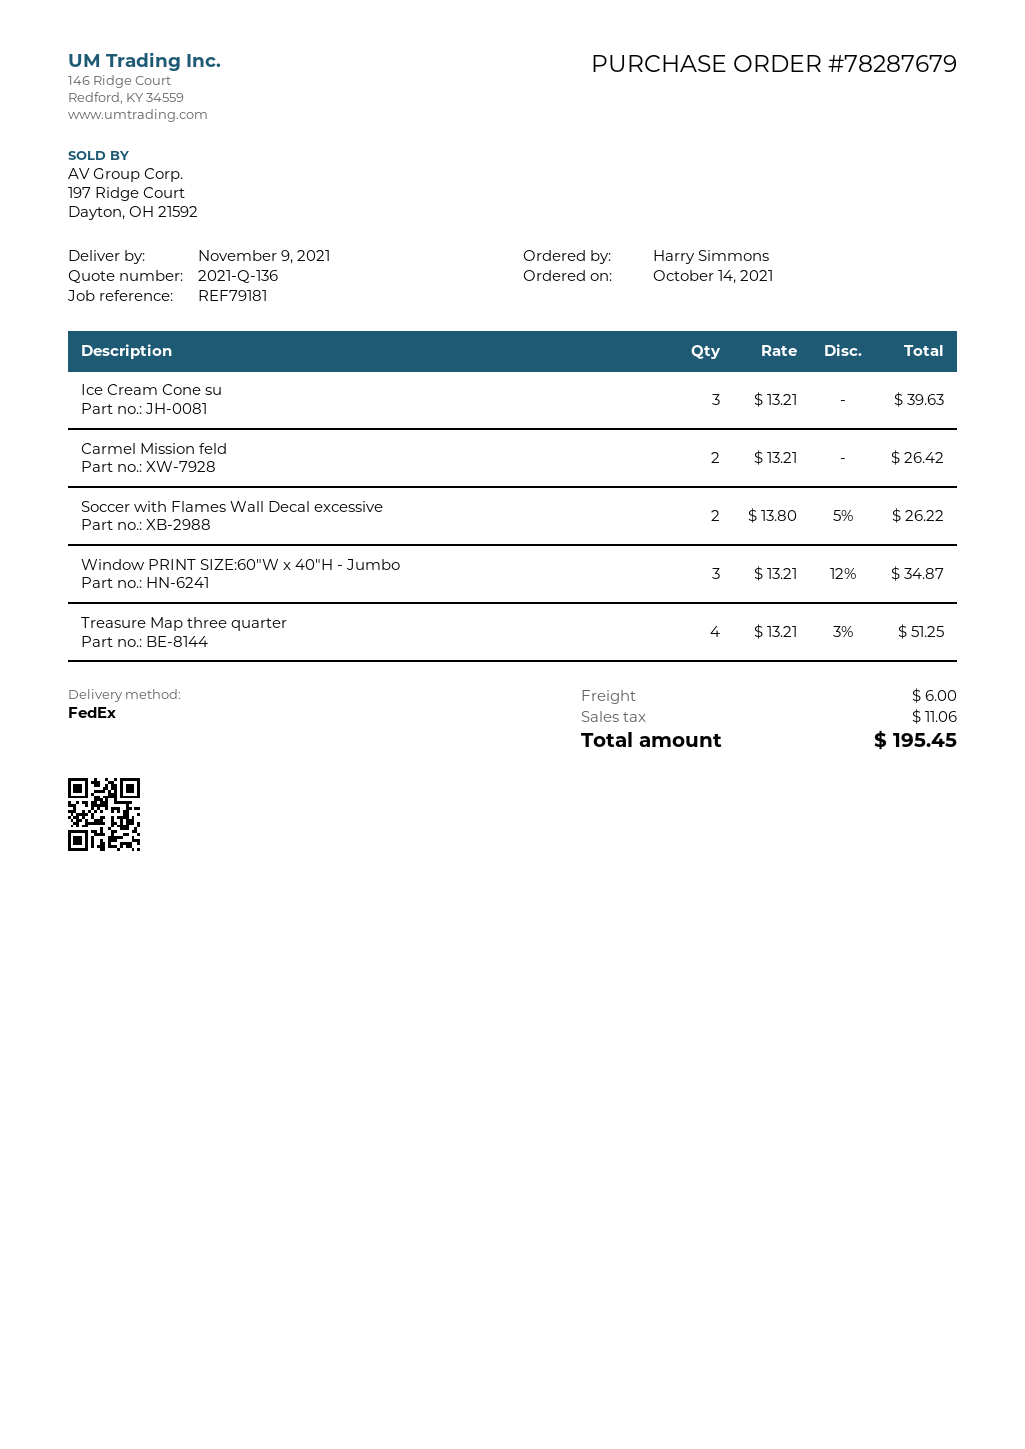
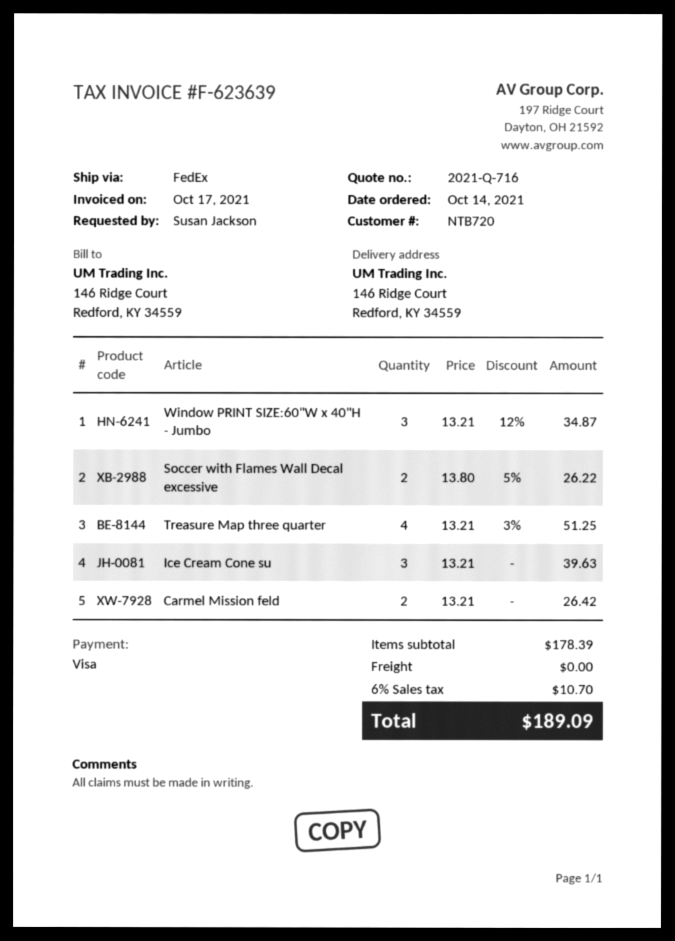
quote number: 2021-Q-136 -> 2021-Q-716
ordered by: Harry Simmons -> Susan Jackson
shipping: 6.00 -> 0.00
tax: 11.06 -> 10.70
total: 195.45 -> 189.09

